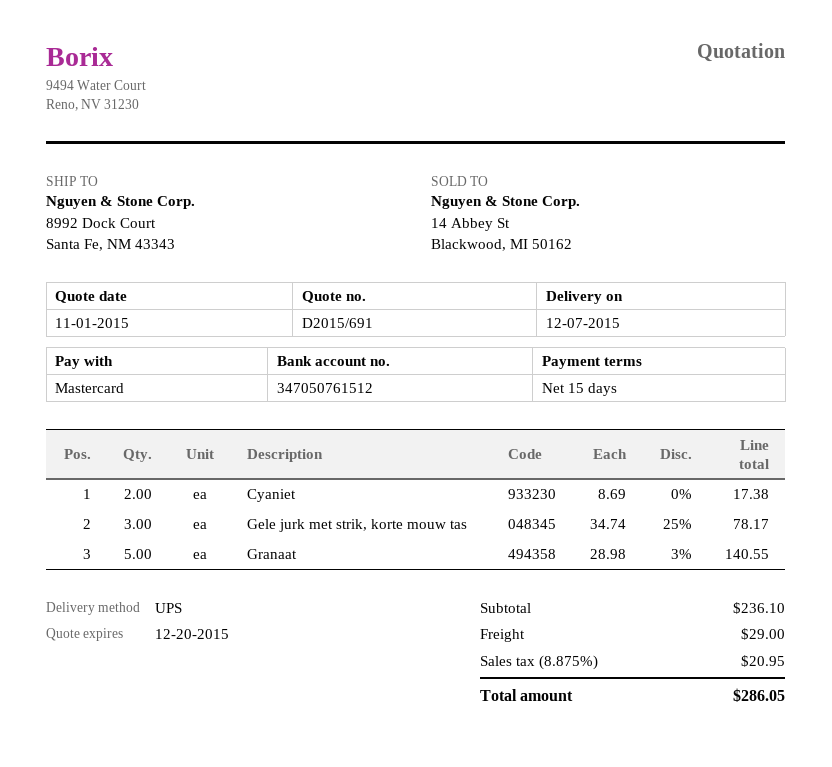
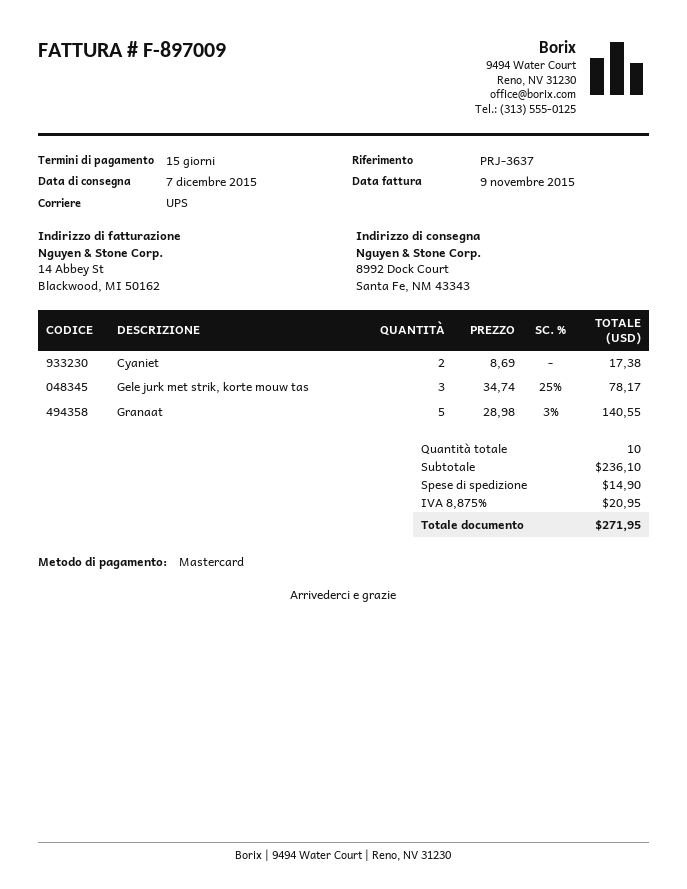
shipping: 29.00 -> 14.90
total: 286.05 -> 271.95

